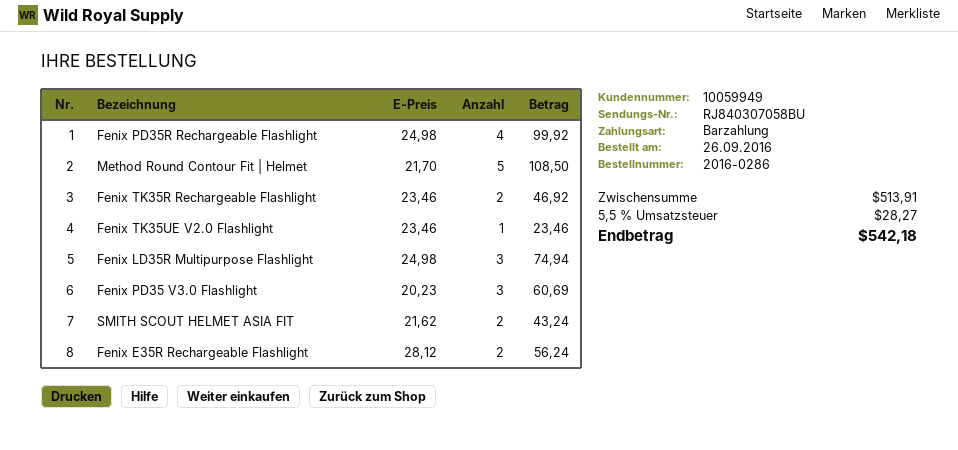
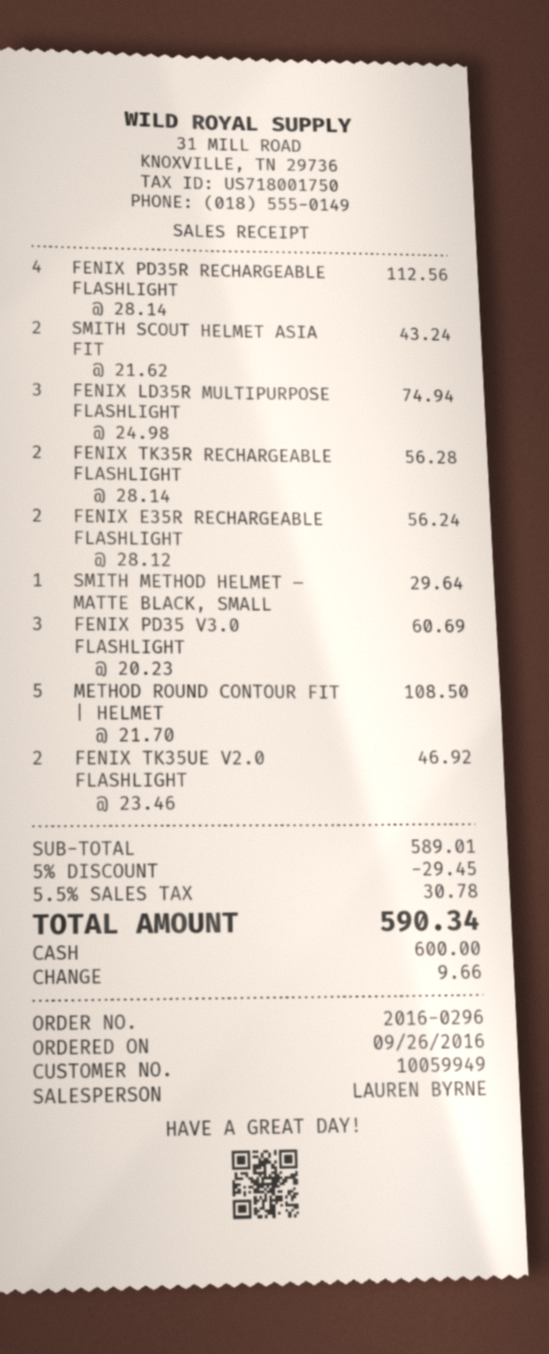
order number: 2016-0286 -> 2016-0296
Fenix PD35R Rechargeable Flashlight: 4 x 24.98 = 99.92 -> 4 x 28.14 = 112.56
Fenix TK35R Rechargeable Flashlight: 2 x 23.46 = 46.92 -> 2 x 28.14 = 56.28
Fenix TK35UE V2.0 Flashlight: 1 x 23.46 = 23.46 -> 2 x 23.46 = 46.92
SMITH METHOD HELMET – MATTE BLACK, SMALL: none -> 1 x 29.64 = 29.64
subtotal: 513.91 -> 589.01
discount: none -> 5% = 29.45
tax: 5.5% = 28.27 -> 5.5% = 30.78
total: 542.18 -> 590.34

